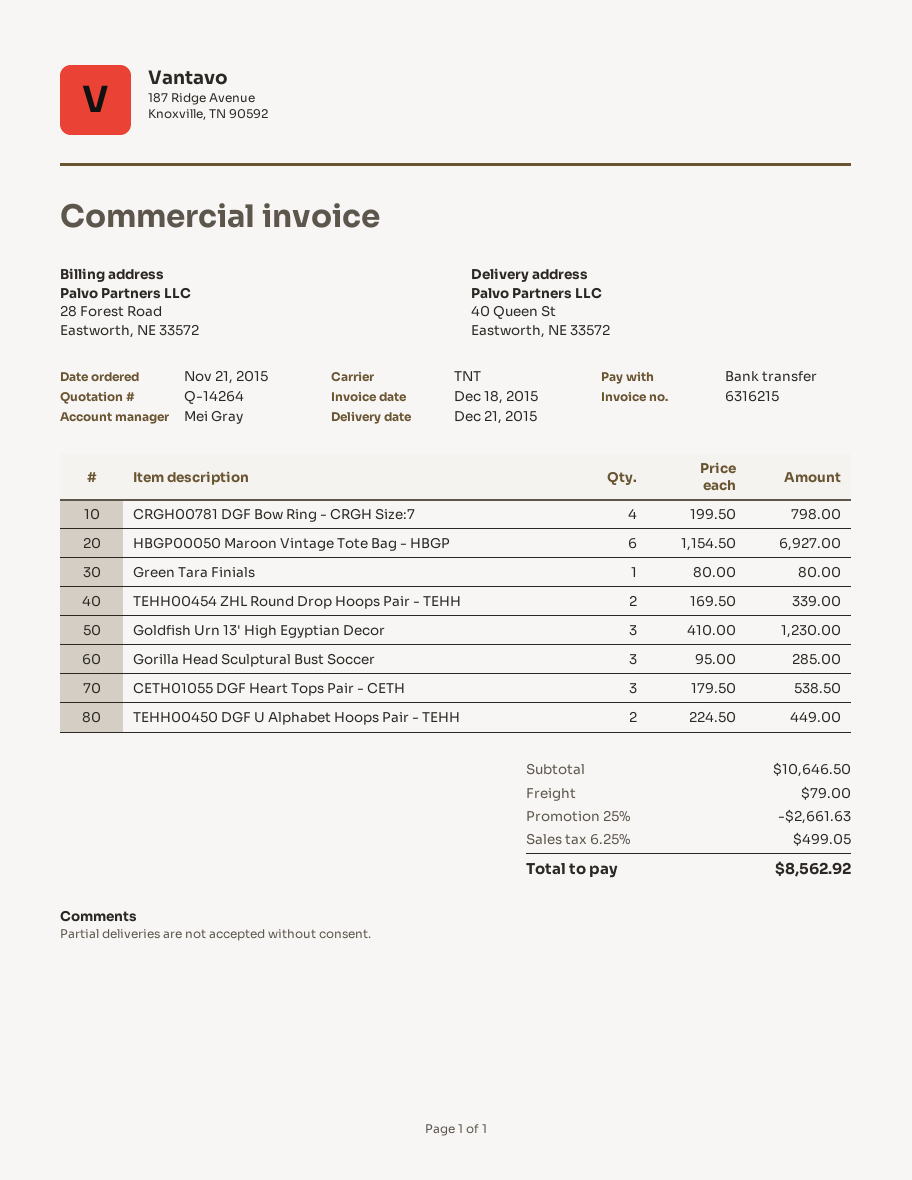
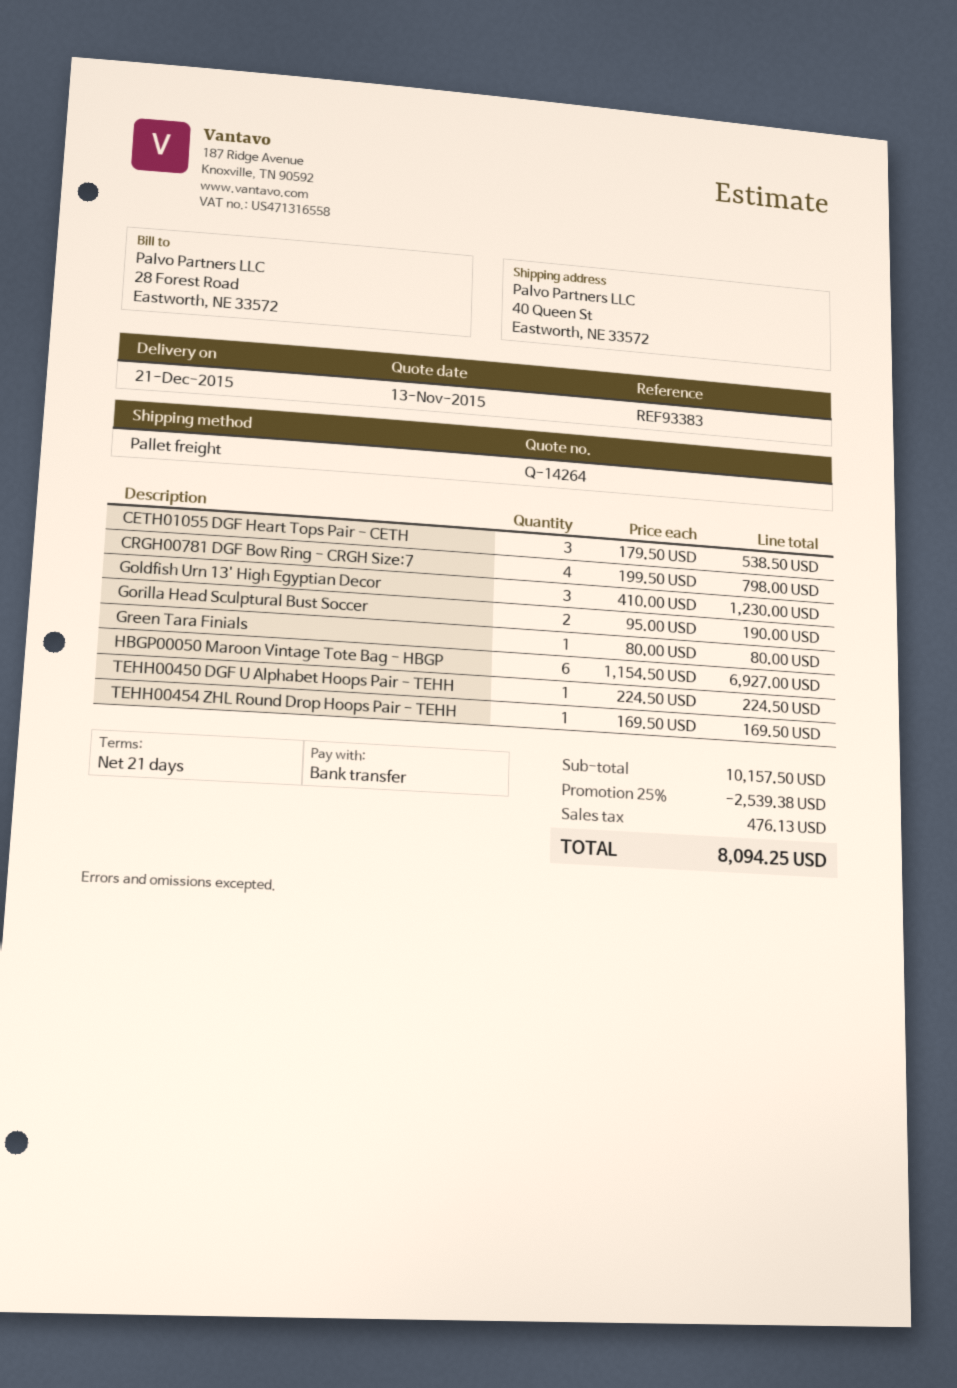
shipping method: TNT -> pallet freight
TEHH00454 ZHL Round Drop Hoops Pair - TEHH: 2 x 169.50 = 339.00 -> 1 x 169.50 = 169.50
Gorilla Head Sculptural Bust Soccer: 3 x 95.00 = 285.00 -> 2 x 95.00 = 190.00
TEHH00450 DGF U Alphabet Hoops Pair - TEHH: 2 x 224.50 = 449.00 -> 1 x 224.50 = 224.50
subtotal: 10646.50 -> 10157.50
discount: 25% = 2661.63 -> 25% = 2539.38
shipping: 79.00 -> none
tax: 499.05 -> 476.13
total: 8562.92 -> 8094.25

